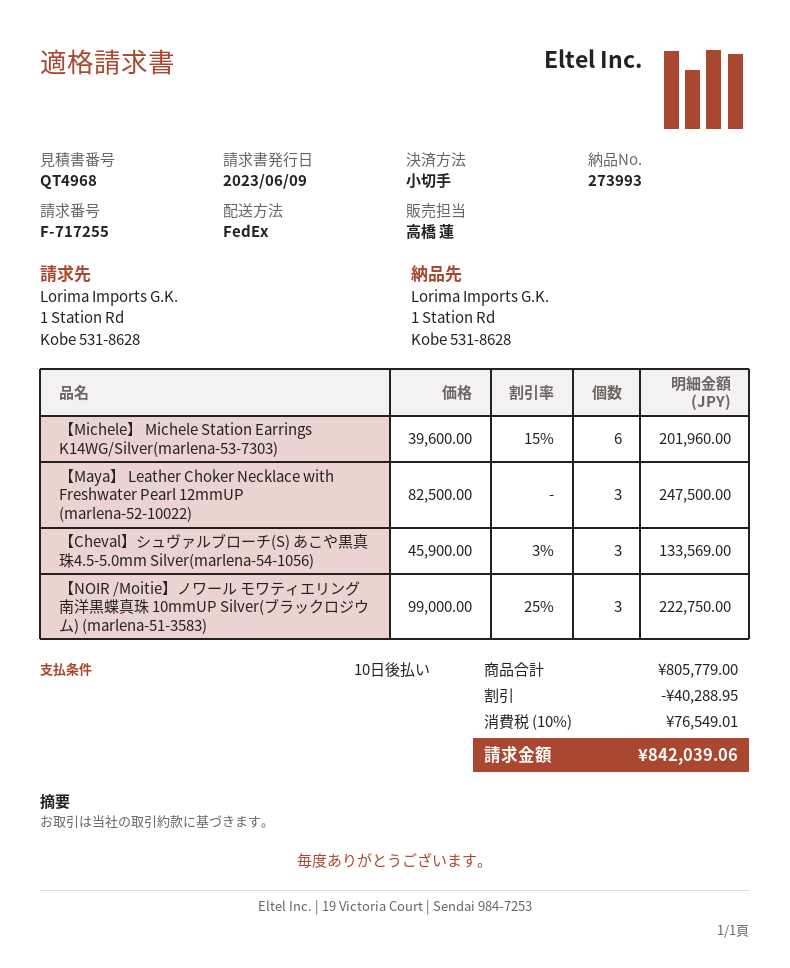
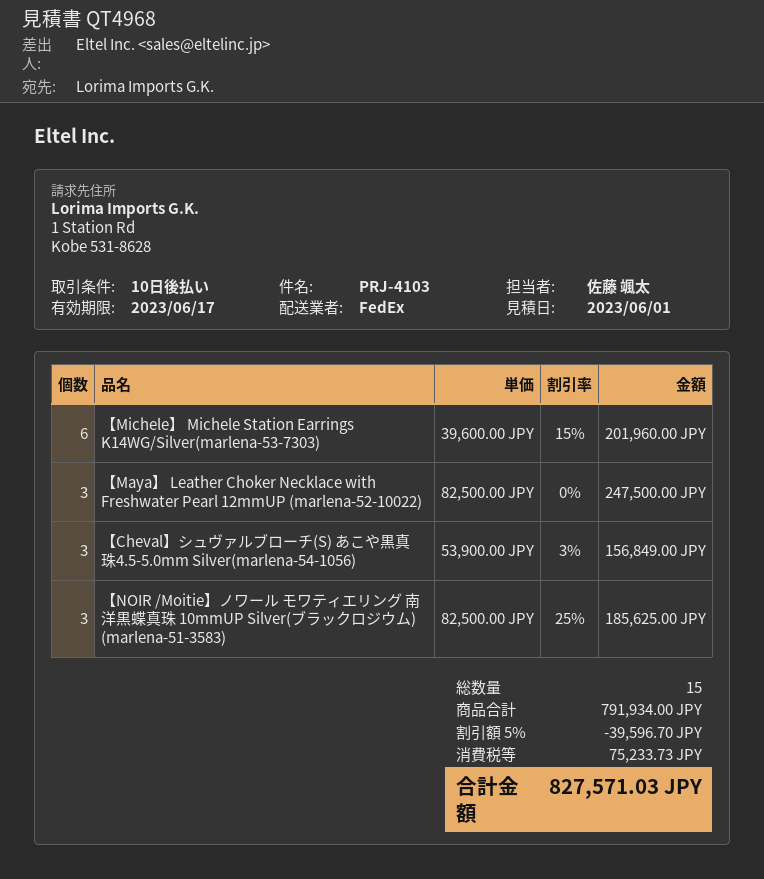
sales rep: 高橋 蓮 -> 佐藤 颯太
【Cheval】シュヴァルブローチ(S) あこや黒真珠4.5-5.0mm Silver(marlena-54-1056): 3 x 45900.00 - 3% = 133569.00 -> 3 x 53900.00 - 3% = 156849.00
【NOIR /Moitie】ノワール モワティエリング 南洋黒蝶真珠 10mmUP Silver(ブラックロジウム) (marlena-51-3583): 3 x 99000.00 - 25% = 222750.00 -> 3 x 82500.00 - 25% = 185625.00
subtotal: 805779.00 -> 791934.00
discount: 40288.95 -> 39596.70
tax: 76549.01 -> 75233.73
total: 842039.06 -> 827571.03

